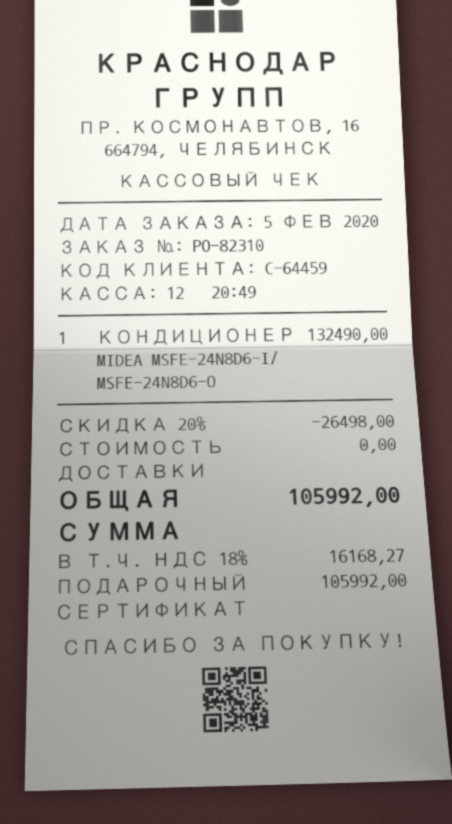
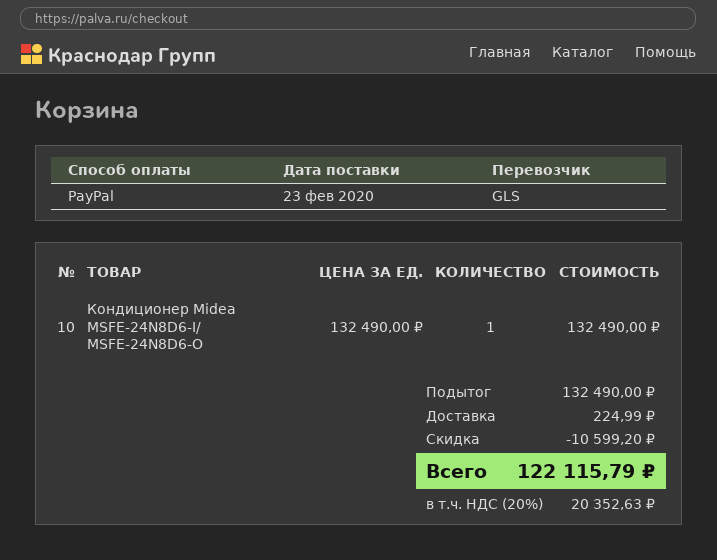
payment method: gift card -> PayPal
discount: 26498.00 -> 10599.20
shipping: 0.00 -> 224.99
tax: 18% = 16168.27 -> 20% = 20352.63
total: 105992.00 -> 122115.79

